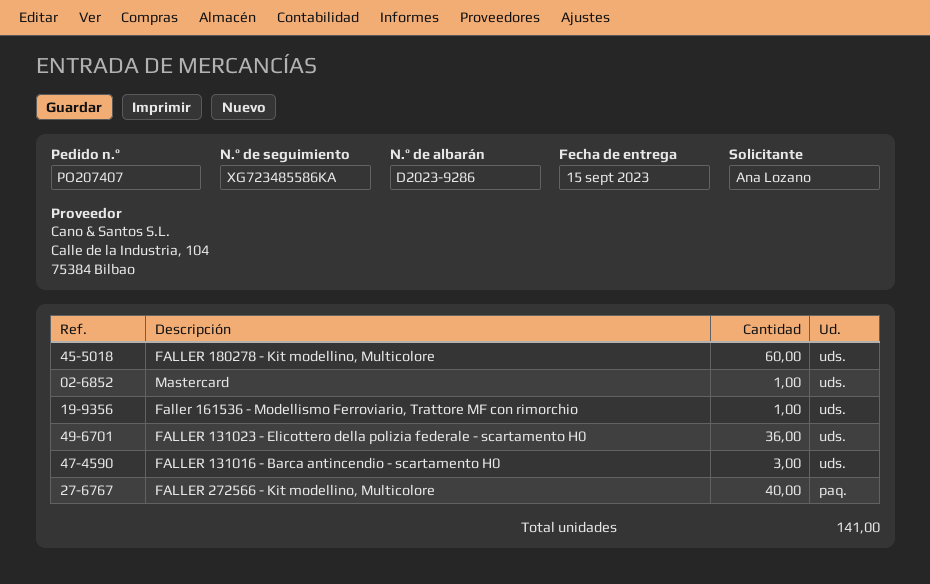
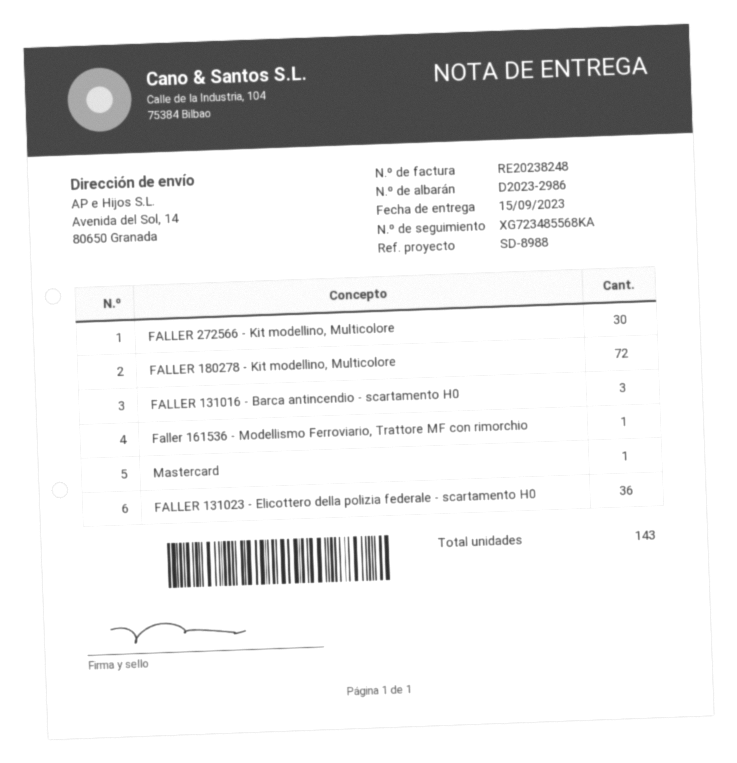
delivery note number: D2023-9286 -> D2023-2986
tracking number: XG723485586KA -> XG723485568KA
FALLER 180278 - Kit modellino, Multicolore: 60 -> 72
FALLER 272566 - Kit modellino, Multicolore: 40 -> 30
total quantity: 141 -> 143

